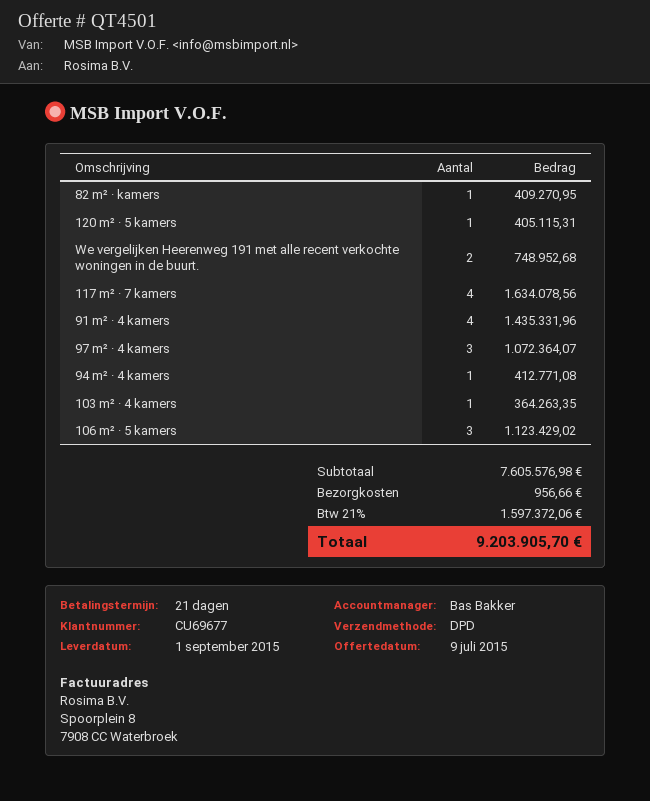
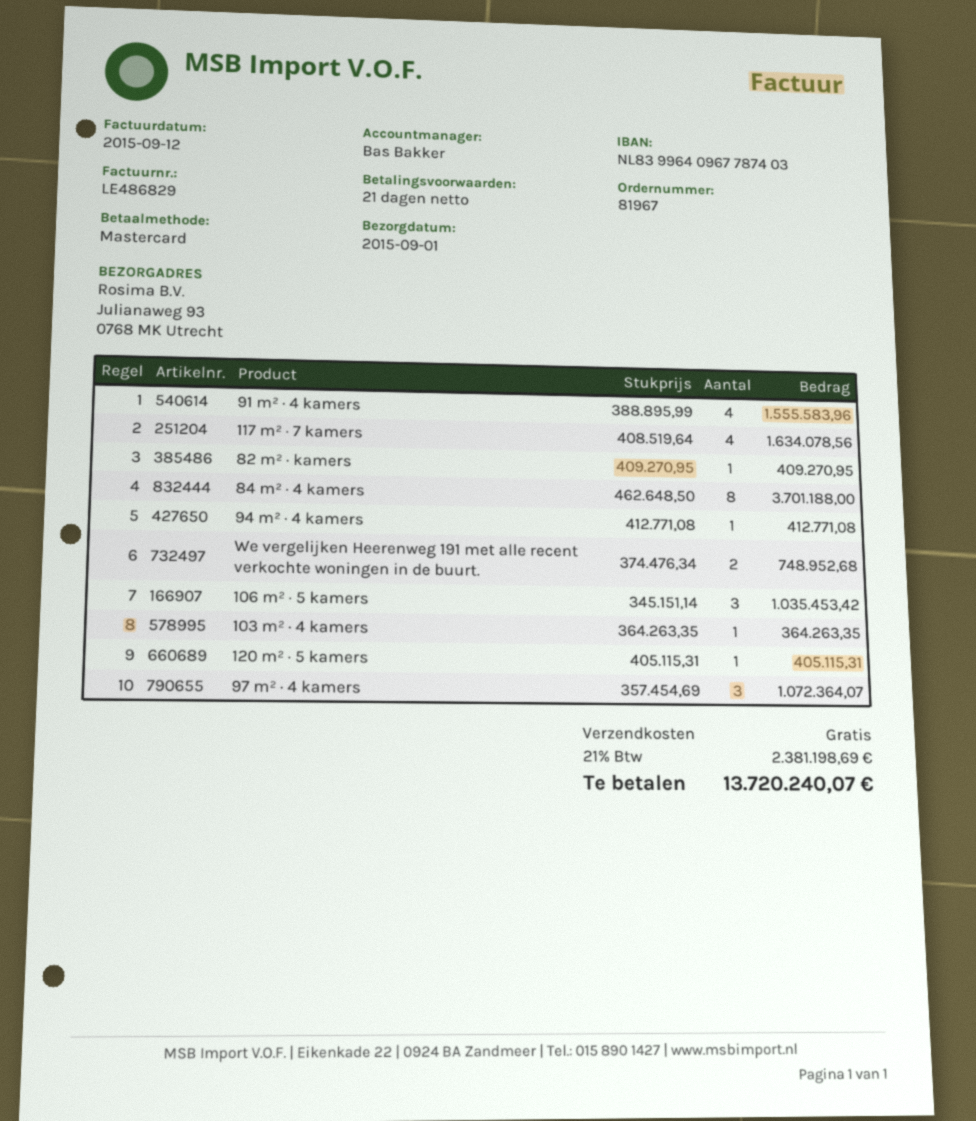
91 m² · 4 kamers: 4 for 1435331.96 -> 4 for 1555583.96
106 m² · 5 kamers: 3 for 1123429.02 -> 3 for 1035453.42
84 m² · 4 kamers: none -> 8 for 3701188.00
shipping: 956.66 -> 0.00
tax: 21% = 1597372.06 -> 21% = 2381198.69
total: 9203905.70 -> 13720240.07

